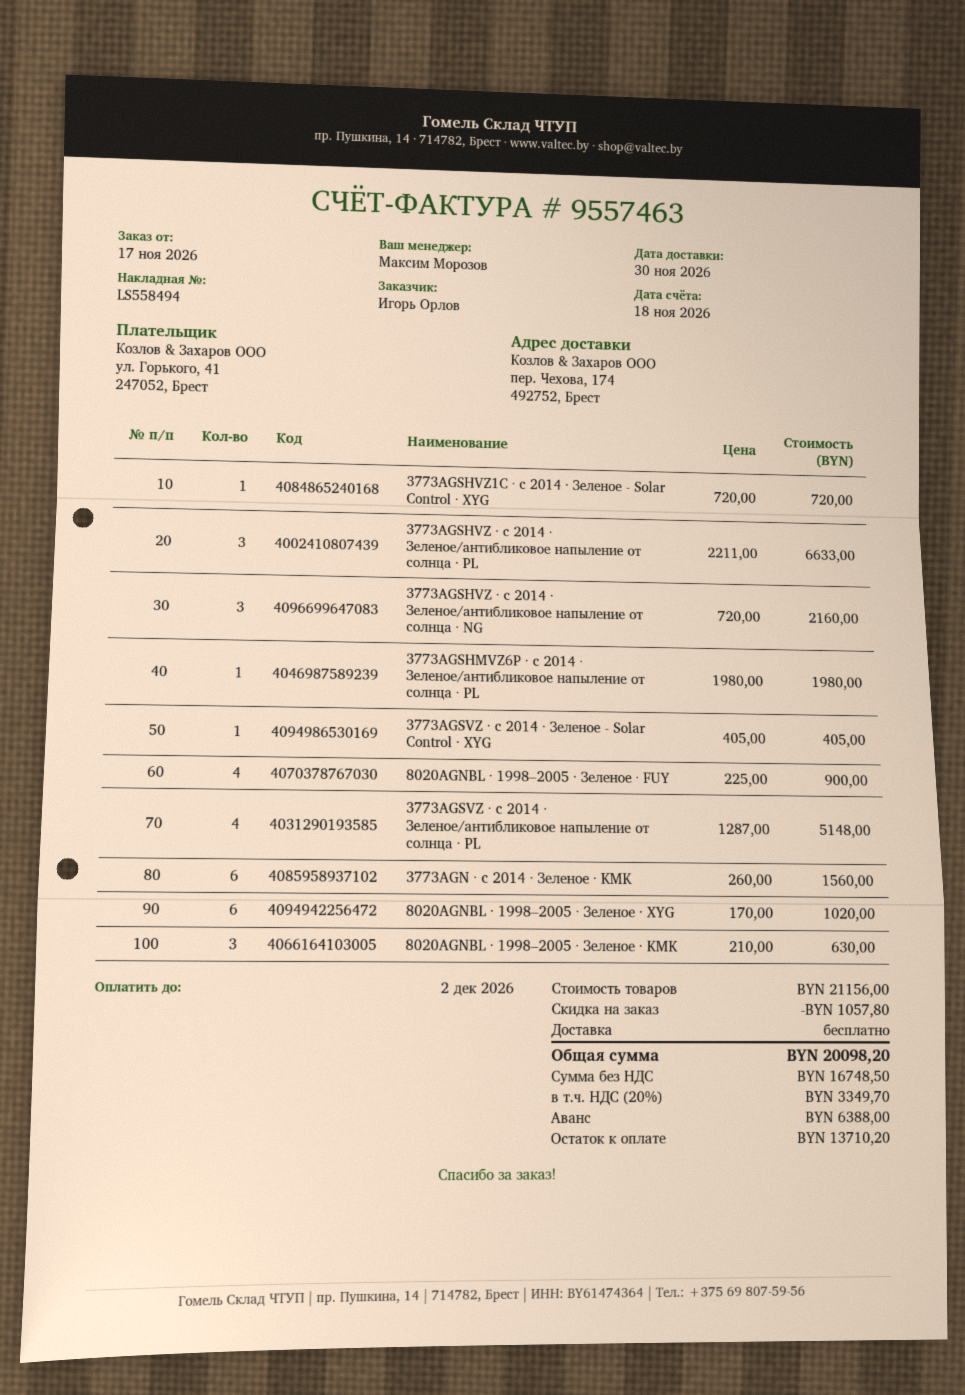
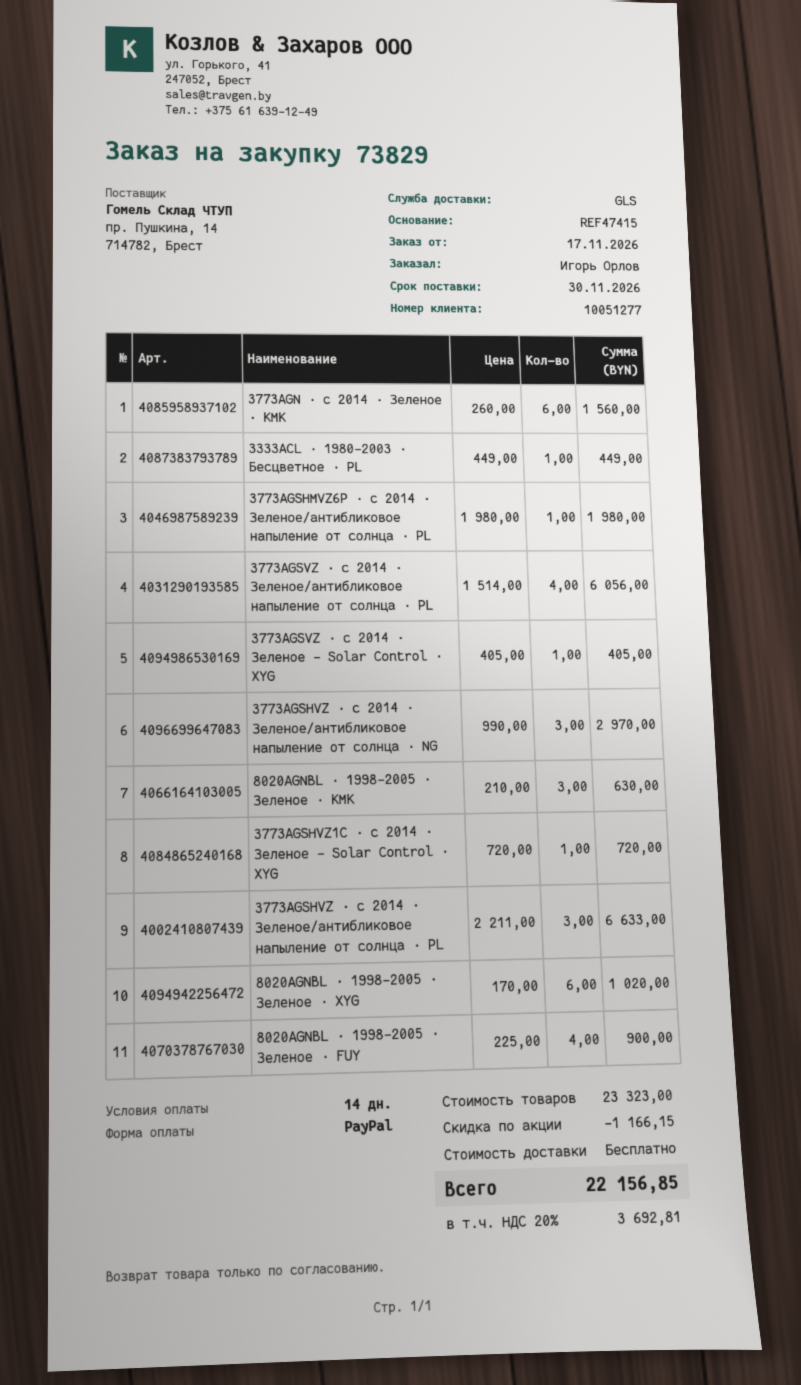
3773AGSHVZ · с 2014 · Зеленое/антибликовое напыление от солнца · NG: 3 x 720.00 = 2160.00 -> 3 x 990.00 = 2970.00
3773AGSVZ · с 2014 · Зеленое/антибликовое напыление от солнца · PL: 4 x 1287.00 = 5148.00 -> 4 x 1514.00 = 6056.00
3333ACL · 1980–2003 · Бесцветное · PL: none -> 1 x 449.00 = 449.00
subtotal: 21156.00 -> 23323.00
discount: 1057.80 -> 1166.15
tax: 20% = 3349.70 -> 20% = 3692.81
total: 20098.20 -> 22156.85

